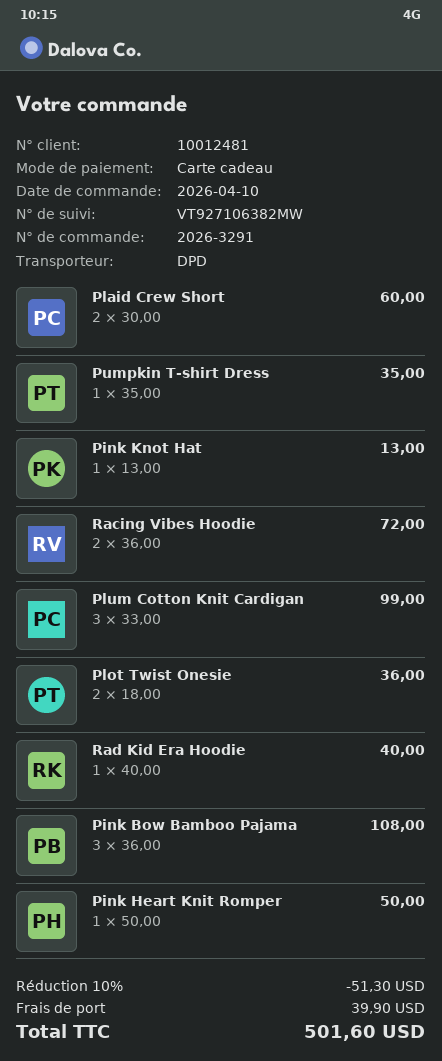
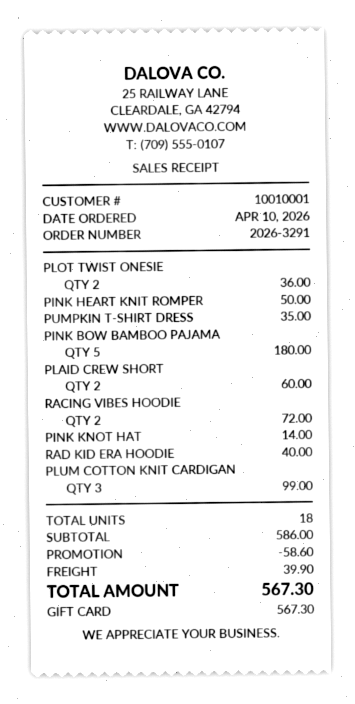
customer number: 10012481 -> 10010001
Pink Knot Hat: 1 for 13.00 -> 1 for 14.00
Pink Bow Bamboo Pajama: 3 for 108.00 -> 5 for 180.00
discount: 51.30 -> 58.60
total: 501.60 -> 567.30

